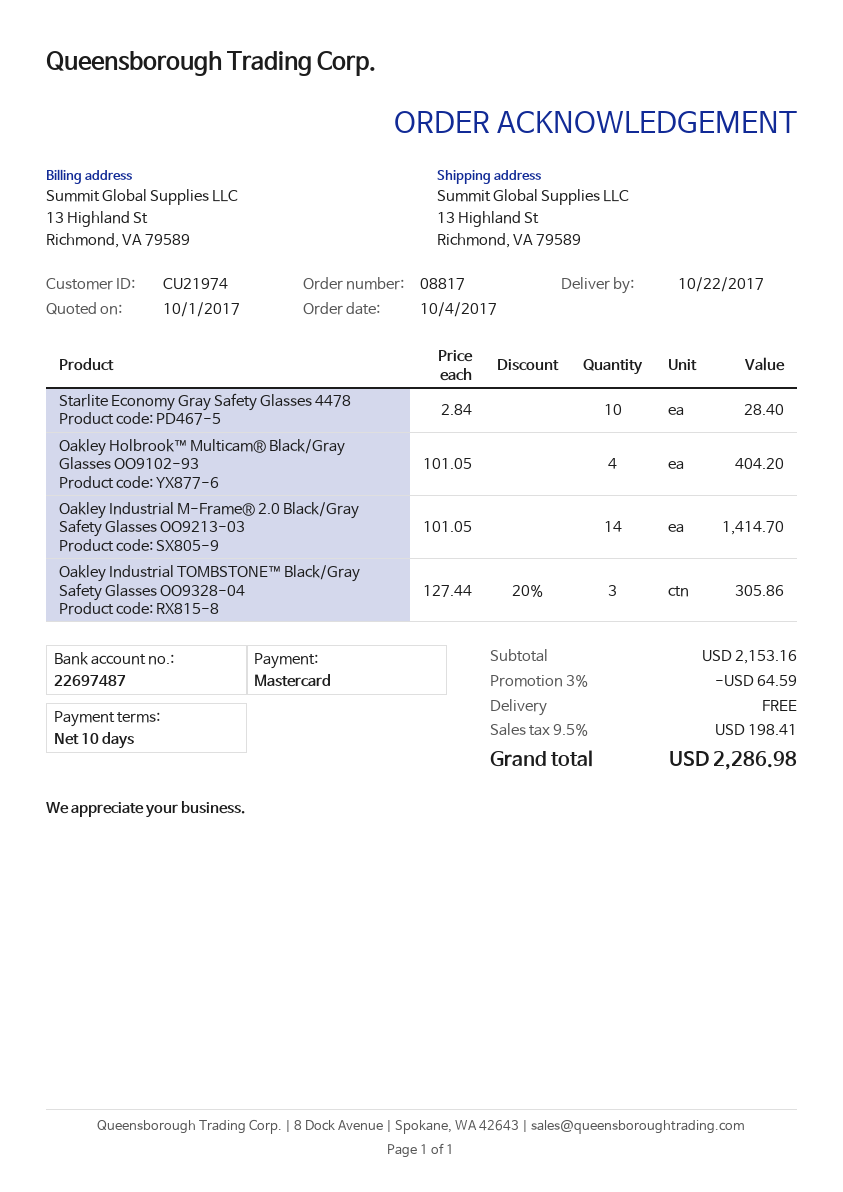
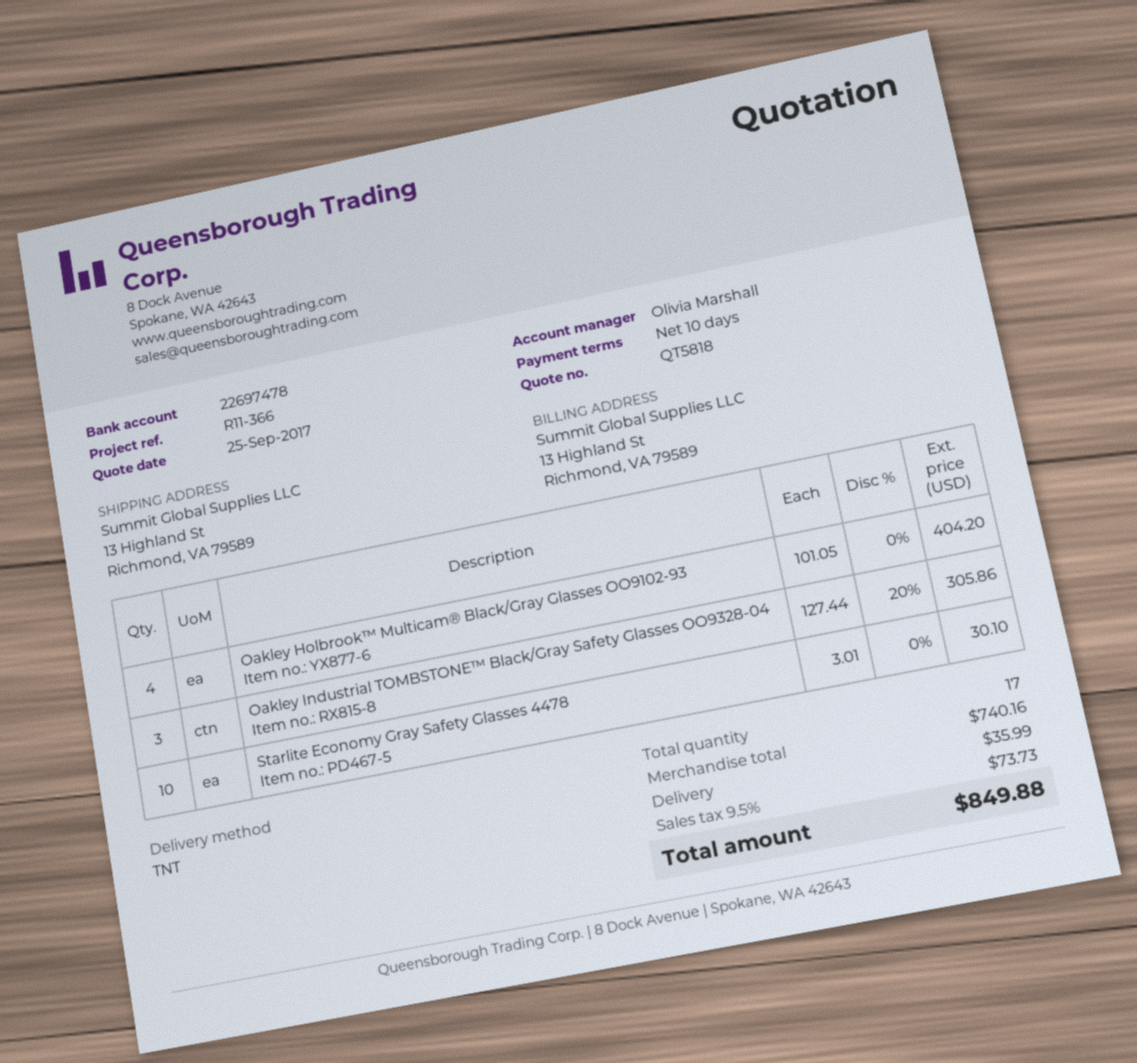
quote date: 2017-10-01 -> 2017-09-25
bank account: 22697487 -> 22697478
Starlite Economy Gray Safety Glasses 4478: 10 x 2.84 = 28.40 -> 10 x 3.01 = 30.10
Oakley Industrial M-Frame® 2.0 Black/Gray Safety Glasses OO9213-03: 14 x 101.05 = 1414.70 -> none
subtotal: 2153.16 -> 740.16
discount: 3% = 64.59 -> none
shipping: 0.00 -> 35.99
tax: 9.5% = 198.41 -> 9.5% = 73.73
total: 2286.98 -> 849.88

